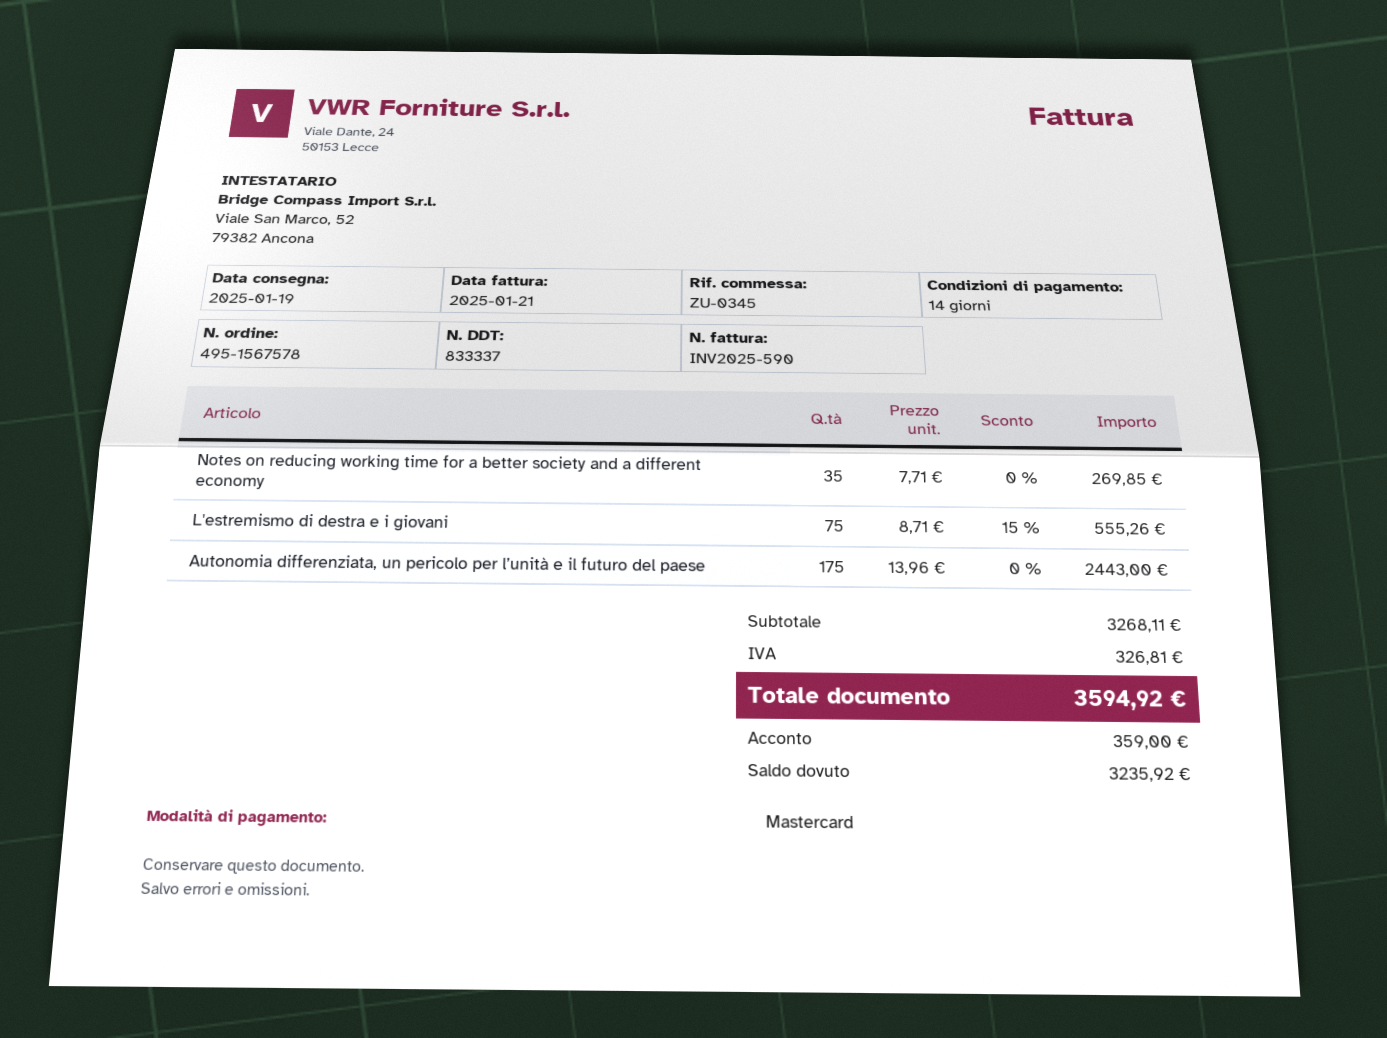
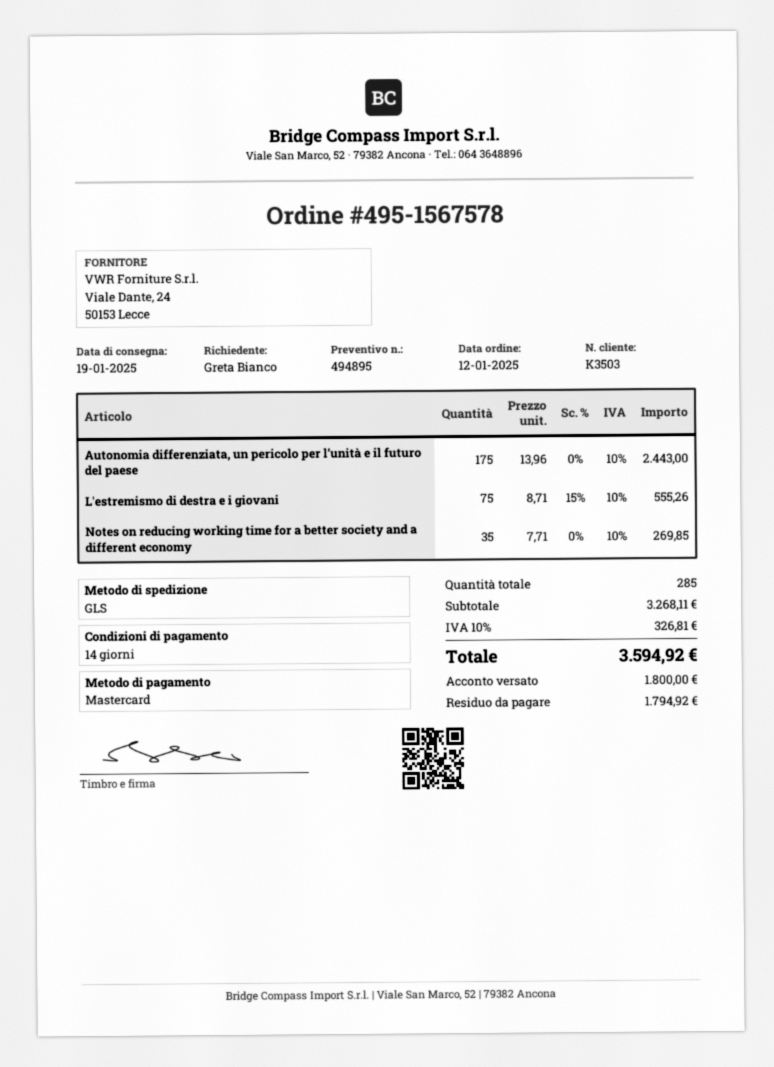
deposit: 359.00 -> 1800.00
balance: 3235.92 -> 1794.92

